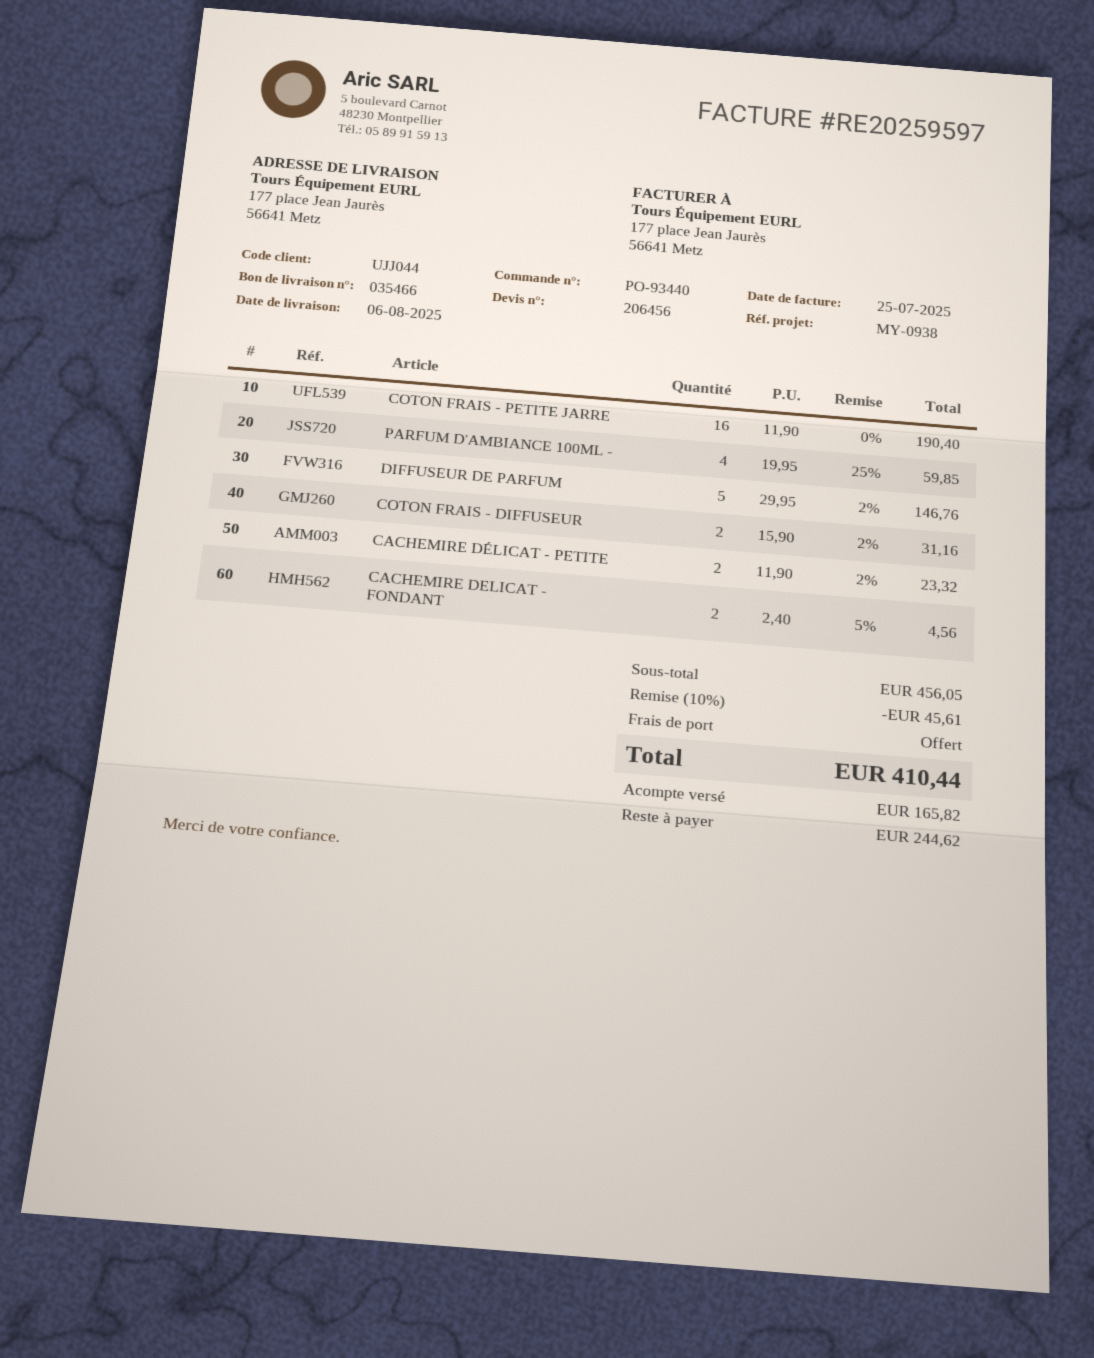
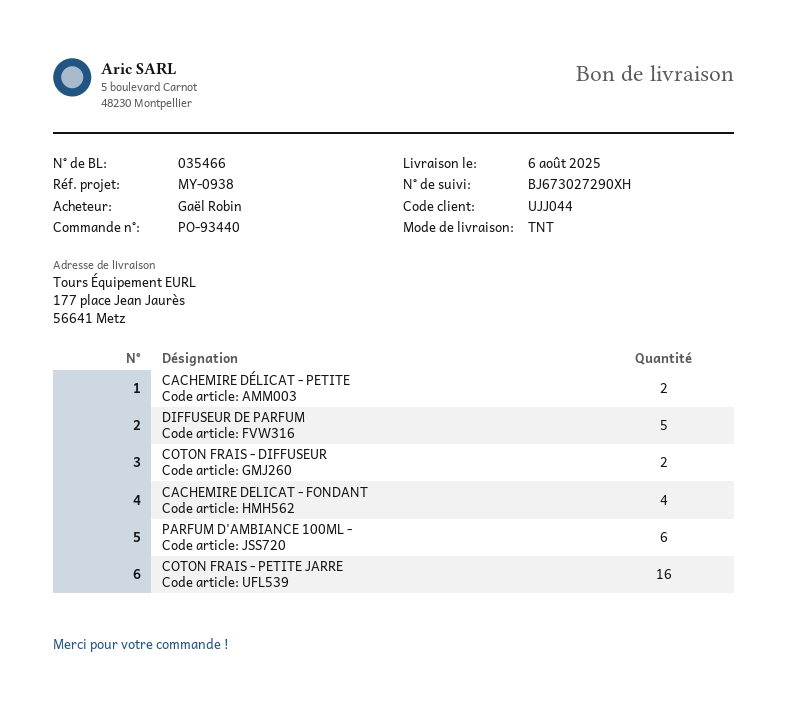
PARFUM D'AMBIANCE 100ML -: 4 -> 6
CACHEMIRE DELICAT - FONDANT: 2 -> 4

